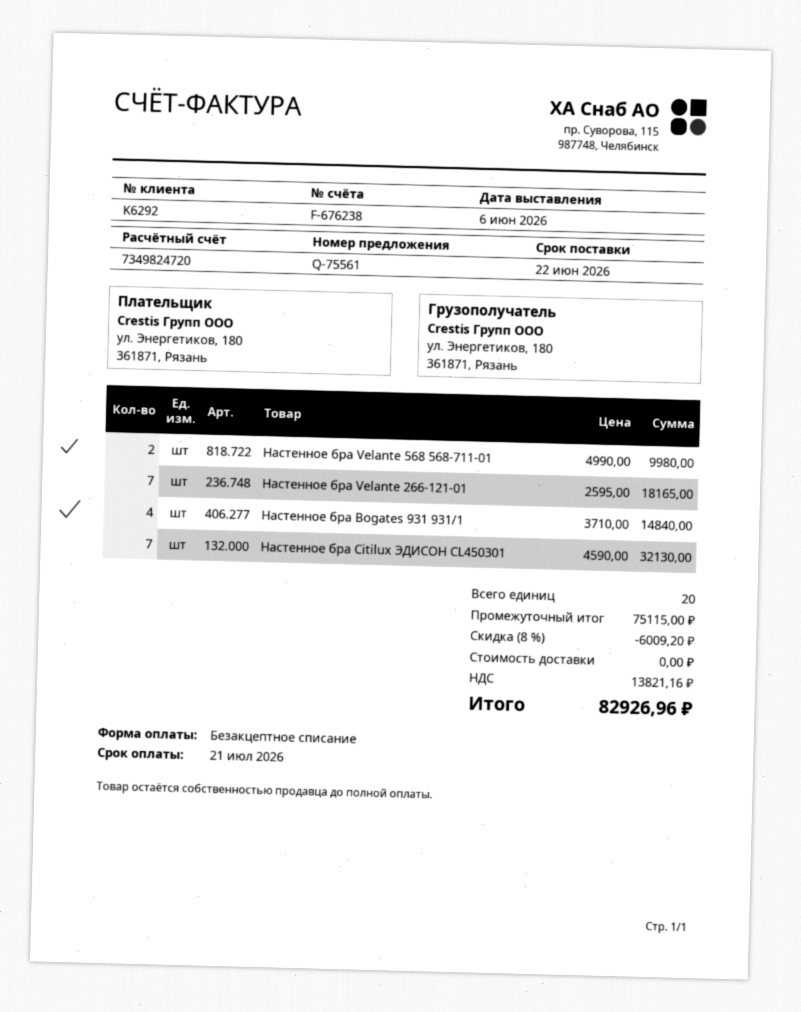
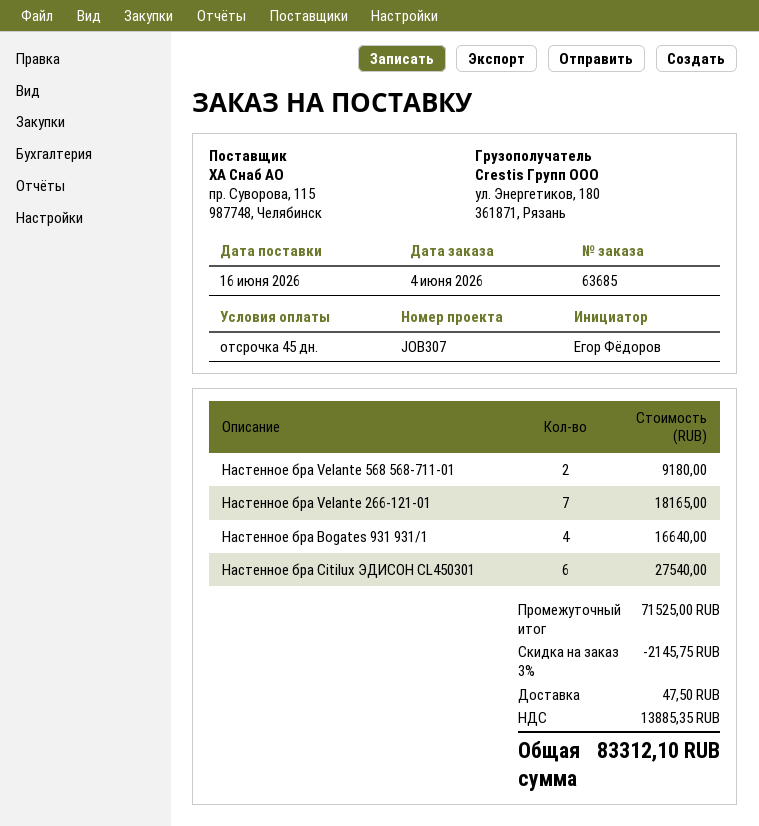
delivery date: 2026-06-22 -> 2026-06-16
Настенное бра Velante 568 568-711-01: 2 for 9980.00 -> 2 for 9180.00
Настенное бра Bogates 931 931/1: 4 for 14840.00 -> 4 for 16640.00
Настенное бра Citilux ЭДИСОН CL450301: 7 for 32130.00 -> 6 for 27540.00
subtotal: 75115.00 -> 71525.00
discount: 8% = 6009.20 -> 3% = 2145.75
shipping: 0.00 -> 47.50
tax: 13821.16 -> 13885.35
total: 82926.96 -> 83312.10

